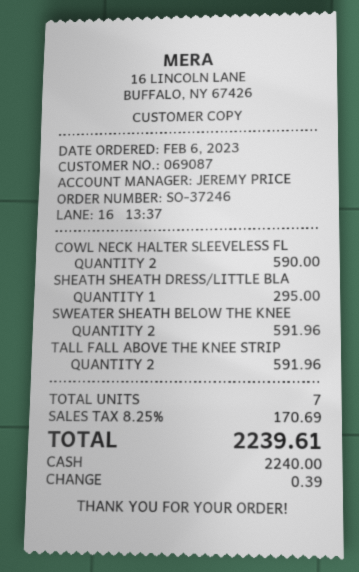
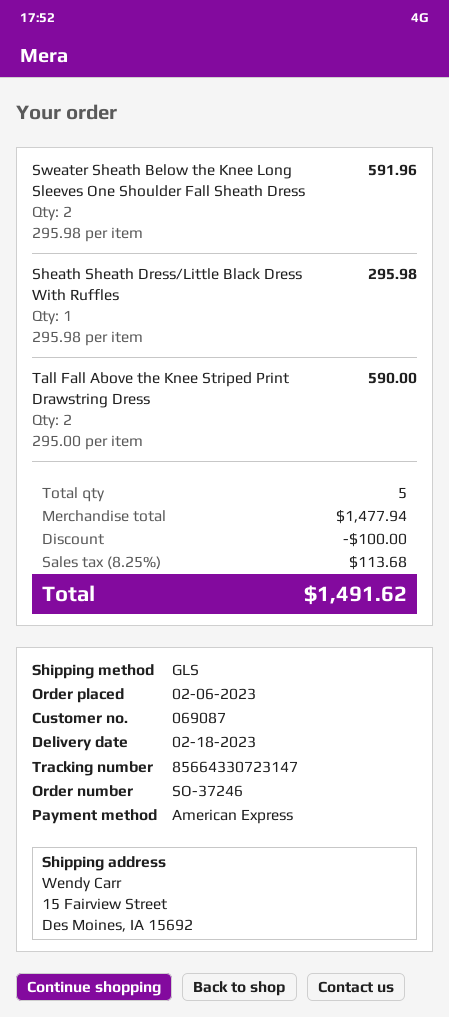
payment method: cash -> American Express
COWL NECK HALTER SLEEVELESS FL: 2 for 590.00 -> none
SHEATH SHEATH DRESS/LITTLE BLA: 1 for 295.00 -> 1 for 295.98
TALL FALL ABOVE THE KNEE STRIP: 2 for 591.96 -> 2 for 590.00
total quantity: 7 -> 5
discount: none -> 100.00
tax: 8.25% = 170.69 -> 8.25% = 113.68
total: 2239.61 -> 1491.62

